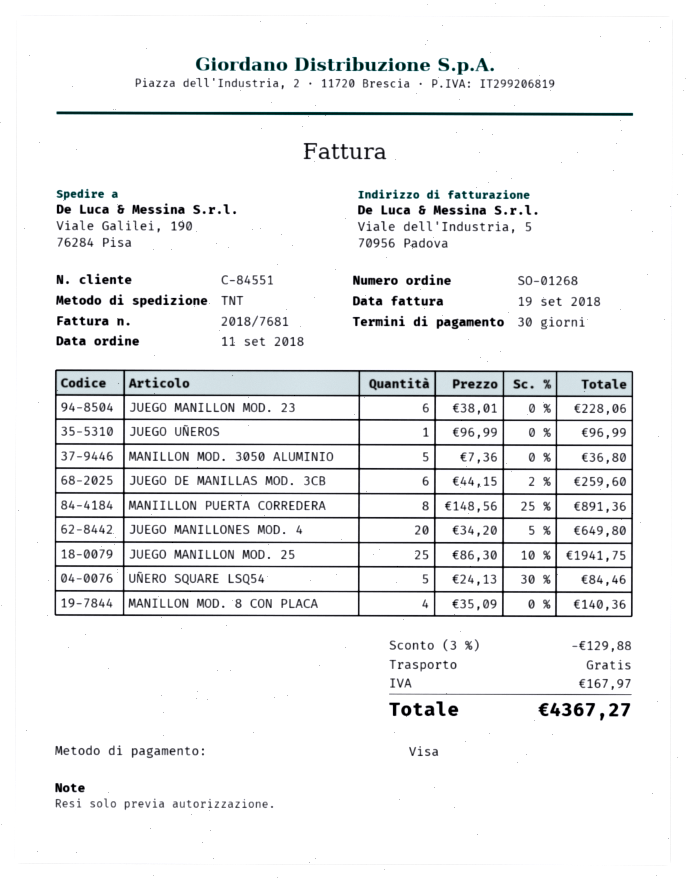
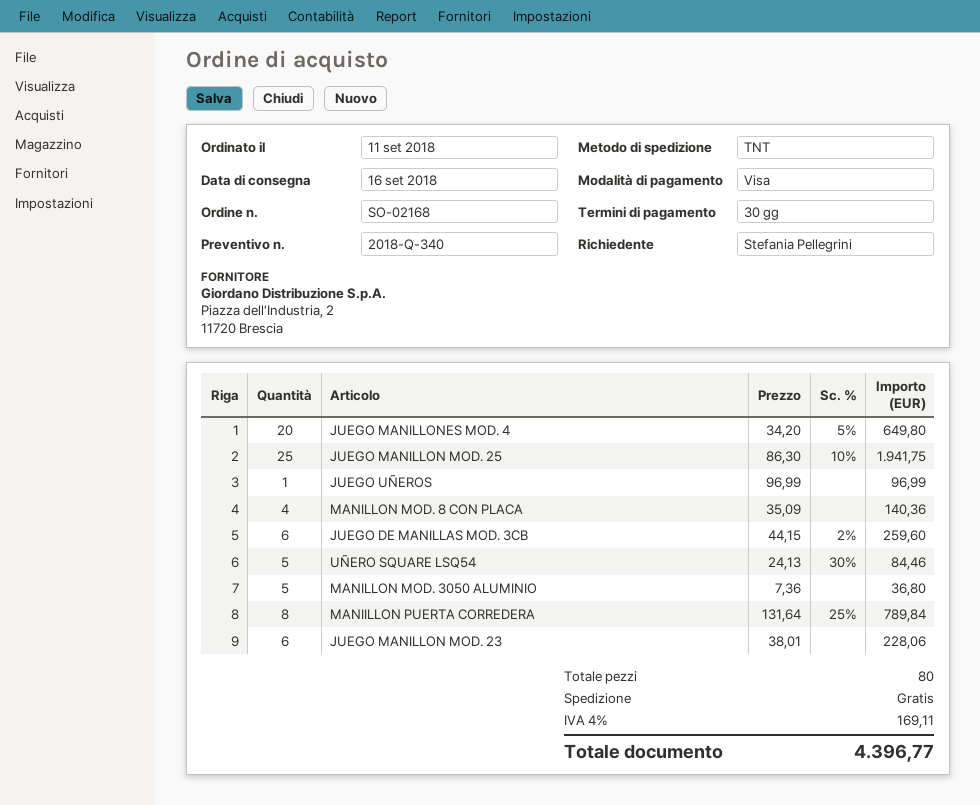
order number: SO-01268 -> SO-02168
MANIILLON PUERTA CORREDERA: 8 x 148.56 - 25% = 891.36 -> 8 x 131.64 - 25% = 789.84
discount: 3% = 129.88 -> none
tax: 167.97 -> 169.11
total: 4367.27 -> 4396.77

